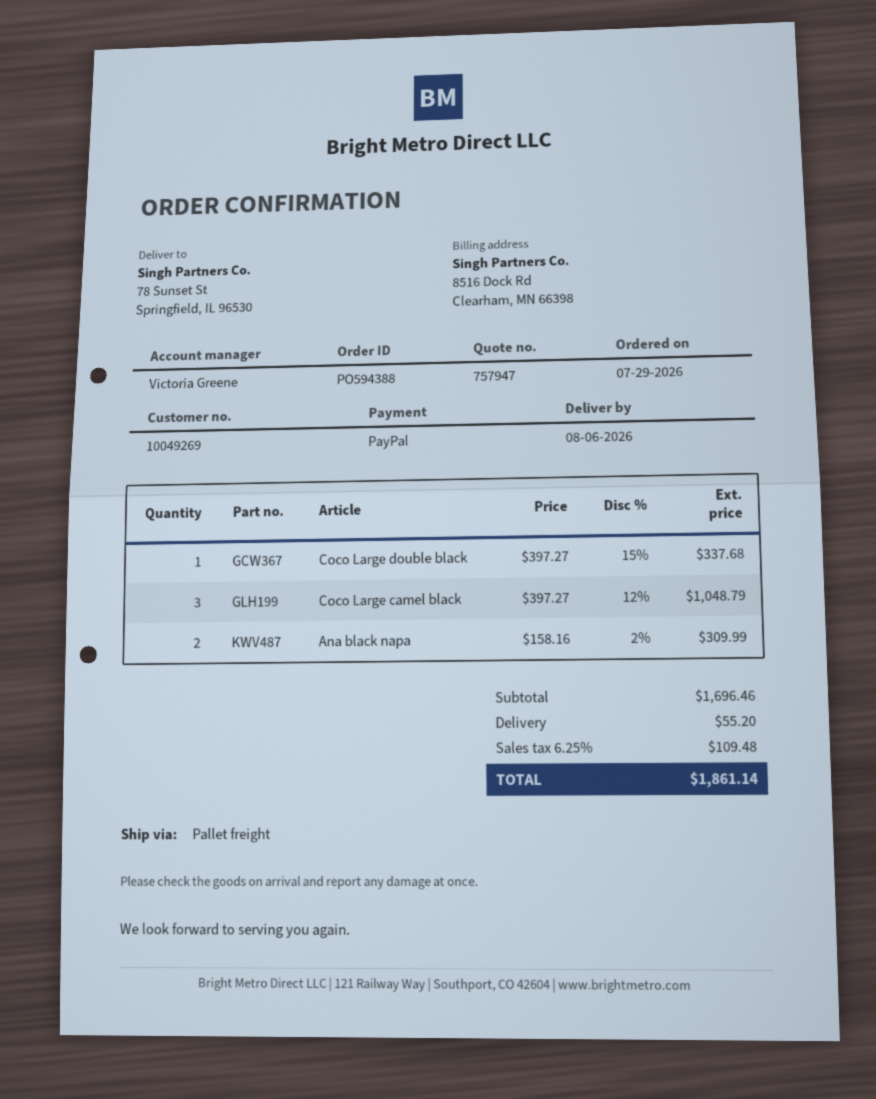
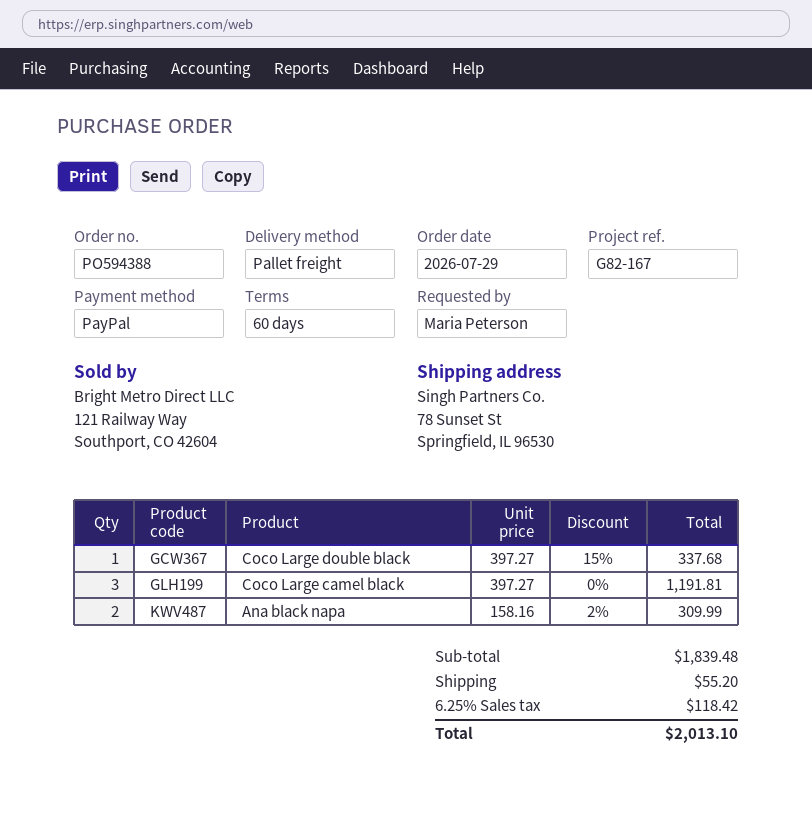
Coco Large camel black: 3 x 397.27 - 12% = 1048.79 -> 3 x 397.27 = 1191.81
subtotal: 1696.46 -> 1839.48
tax: 6.25% = 109.48 -> 6.25% = 118.42
total: 1861.14 -> 2013.10

